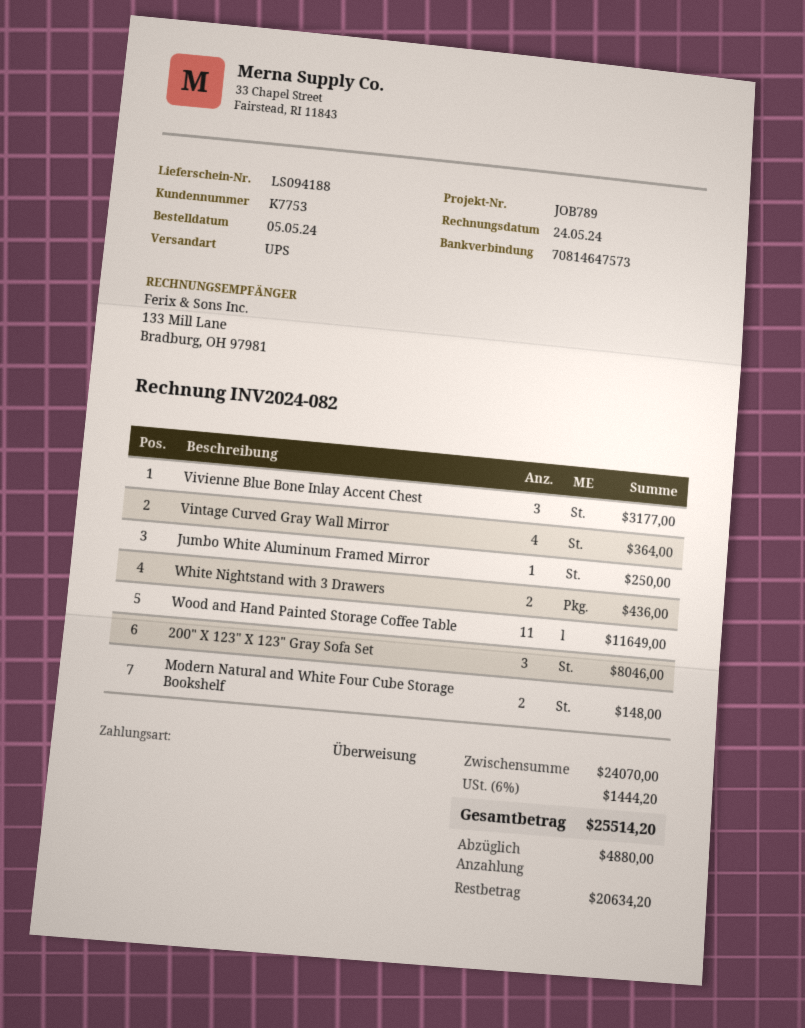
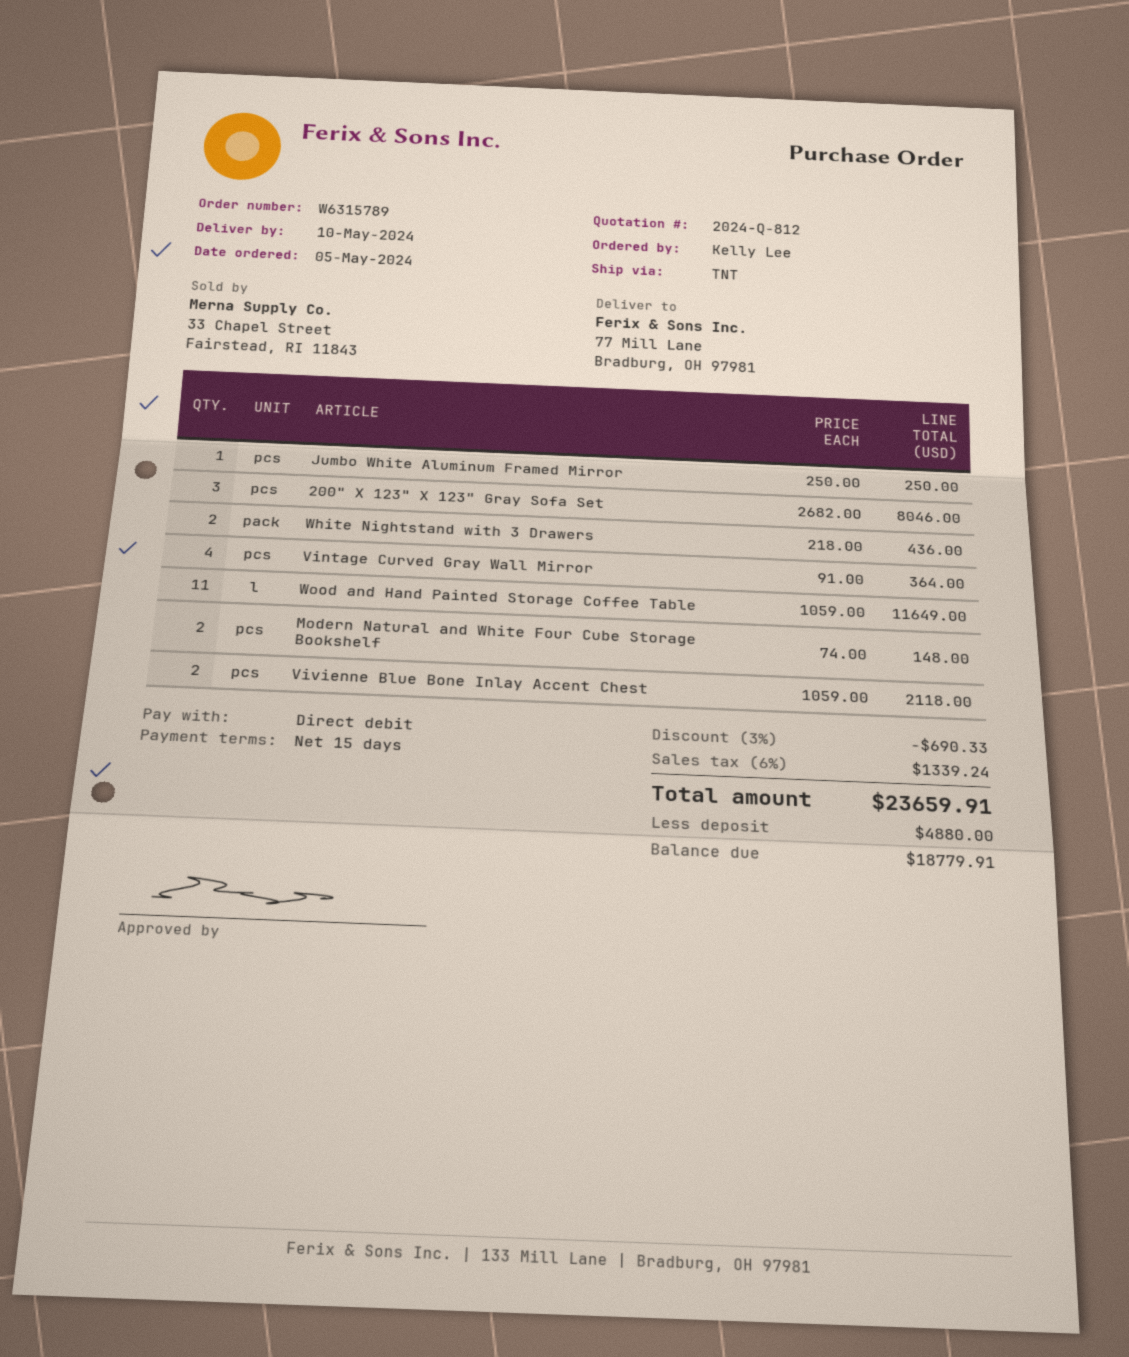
payment method: bank transfer -> direct debit
shipping method: UPS -> TNT
Vivienne Blue Bone Inlay Accent Chest: 3 for 3177.00 -> 2 for 2118.00
discount: none -> 3% = 690.33
tax: 6% = 1444.20 -> 6% = 1339.24
total: 25514.20 -> 23659.91
balance: 20634.20 -> 18779.91

